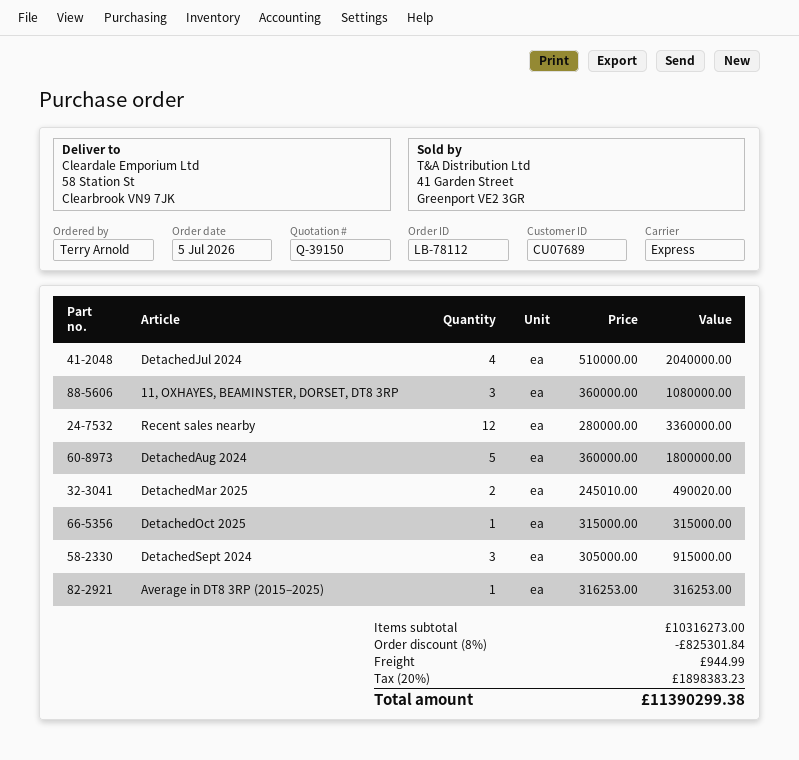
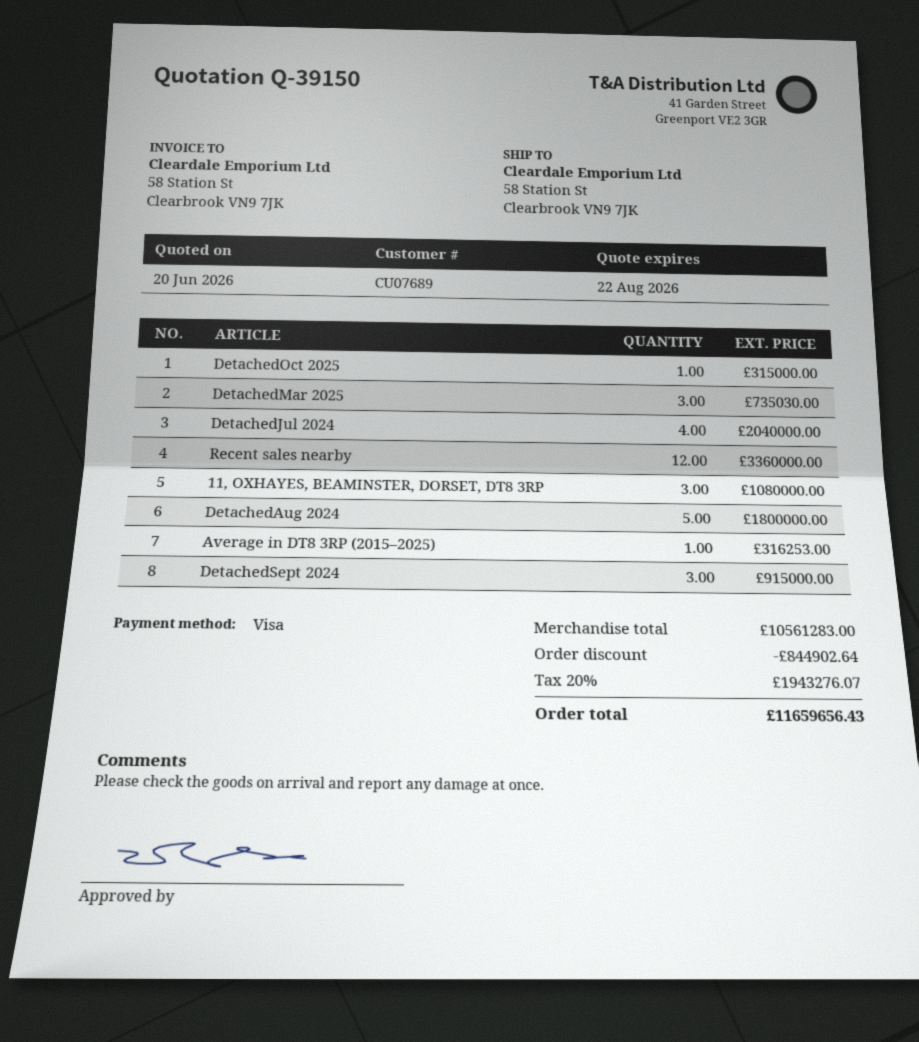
DetachedMar 2025: 2 for 490020.00 -> 3 for 735030.00
subtotal: 10316273.00 -> 10561283.00
discount: 825301.84 -> 844902.64
shipping: 944.99 -> none
tax: 20% = 1898383.23 -> 20% = 1943276.07
total: 11390299.38 -> 11659656.43

